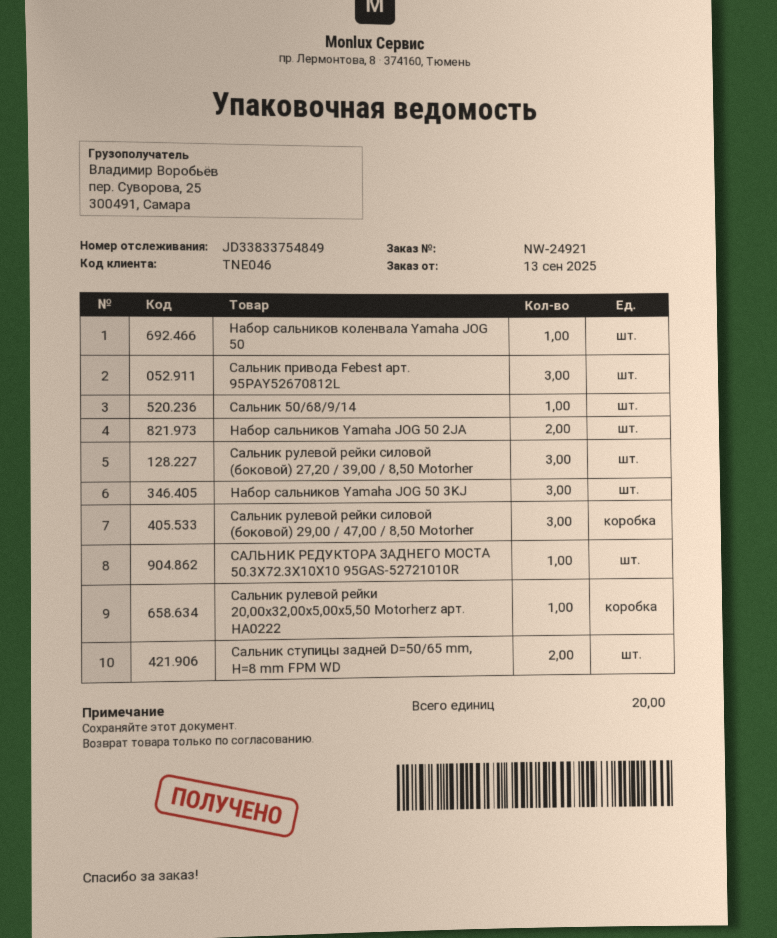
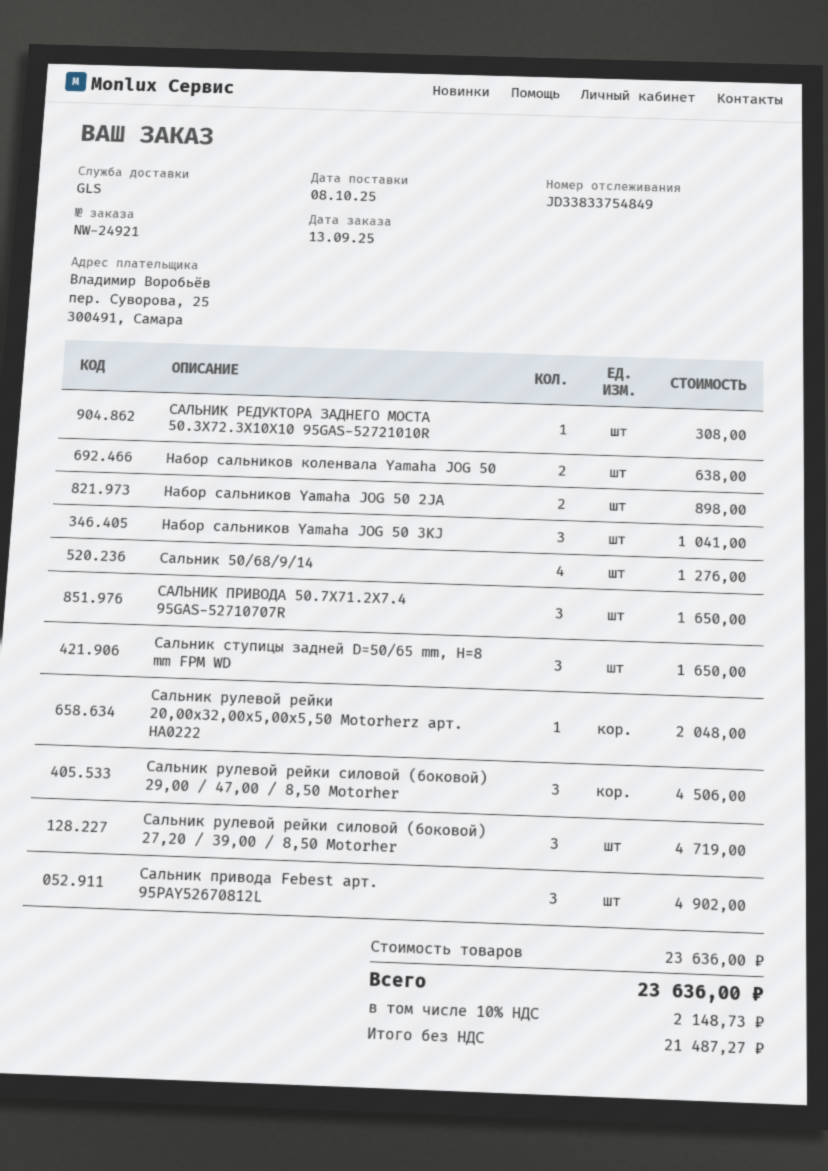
Набор сальников коленвала Yamaha JOG 50: 1 -> 2
Сальник 50/68/9/14: 1 -> 4
Сальник ступицы задней D=50/65 mm, H=8 mm FPM WD: 2 -> 3
САЛЬНИК ПРИВОДА 50.7X71.2X7.4 95GAS-52710707R: none -> 3

